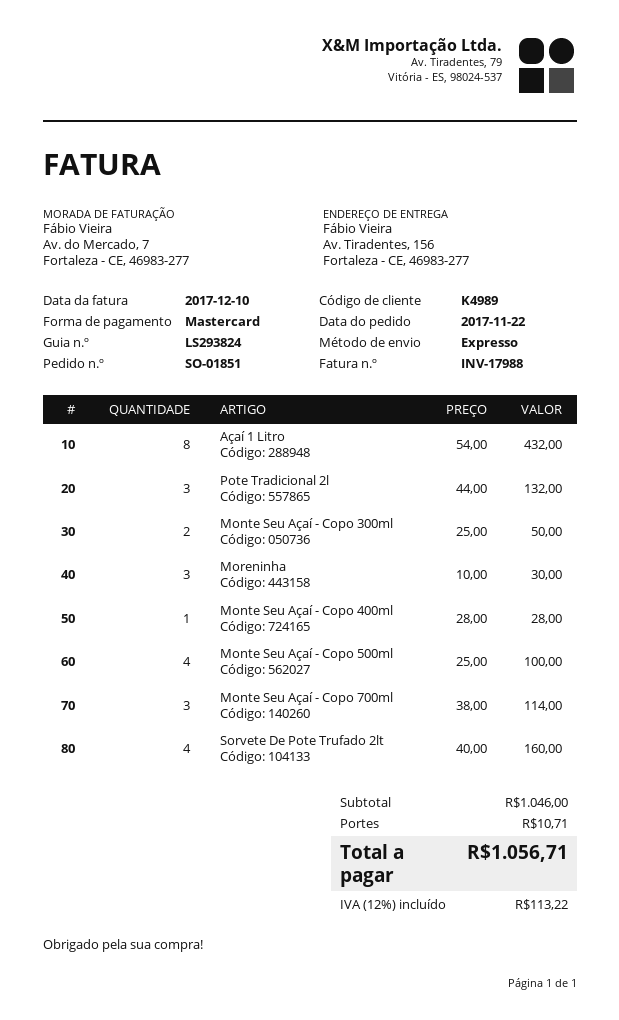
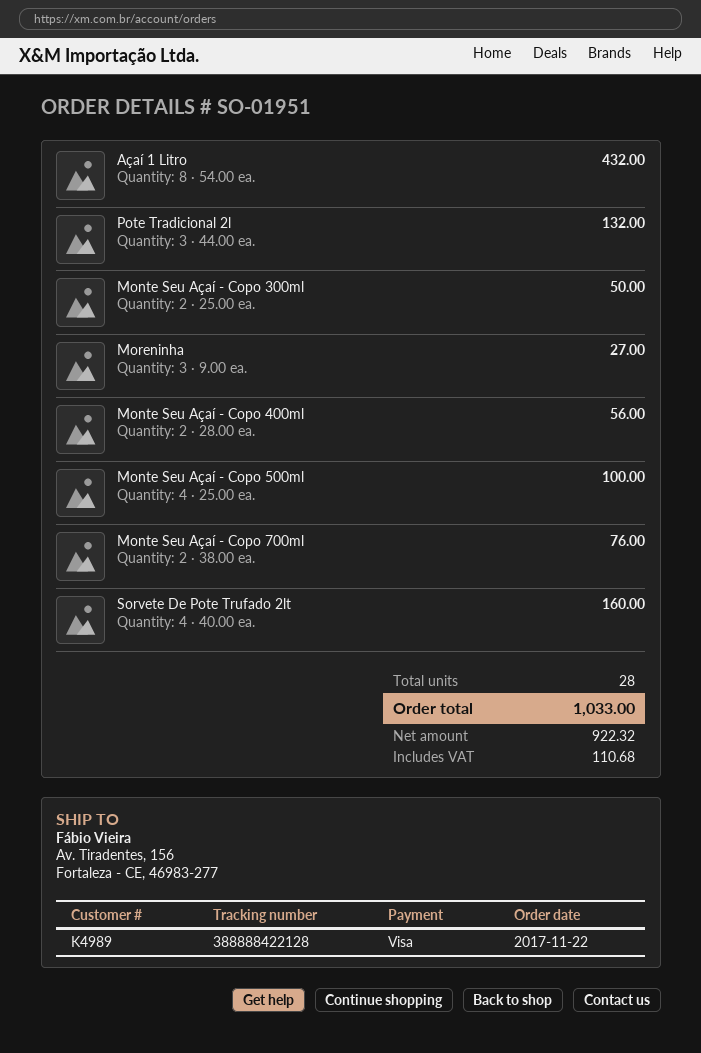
order number: SO-01851 -> SO-01951
payment method: Mastercard -> Visa
Moreninha: 3 x 10.00 = 30.00 -> 3 x 9.00 = 27.00
Monte Seu Açaí - Copo 400ml: 1 x 28.00 = 28.00 -> 2 x 28.00 = 56.00
Monte Seu Açaí - Copo 700ml: 3 x 38.00 = 114.00 -> 2 x 38.00 = 76.00
shipping: 10.71 -> none
tax: 113.22 -> 110.68
total: 1056.71 -> 1033.00

